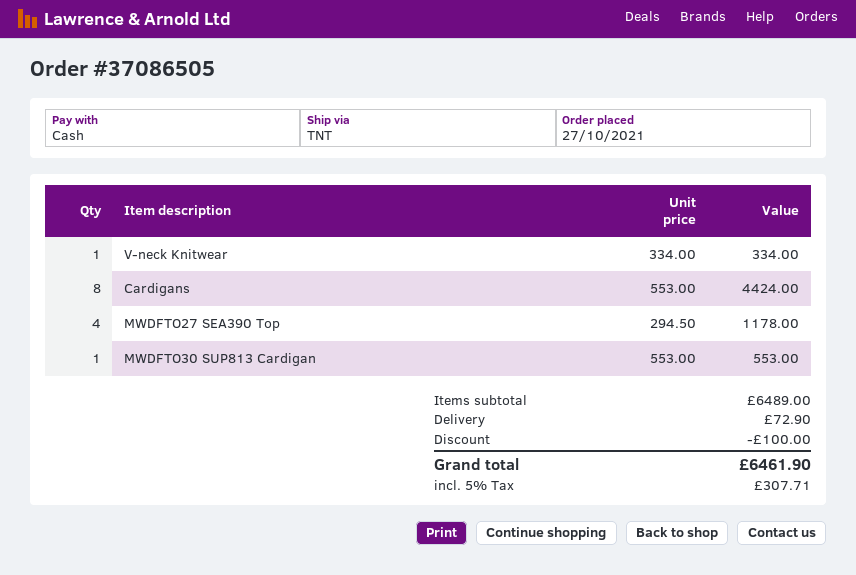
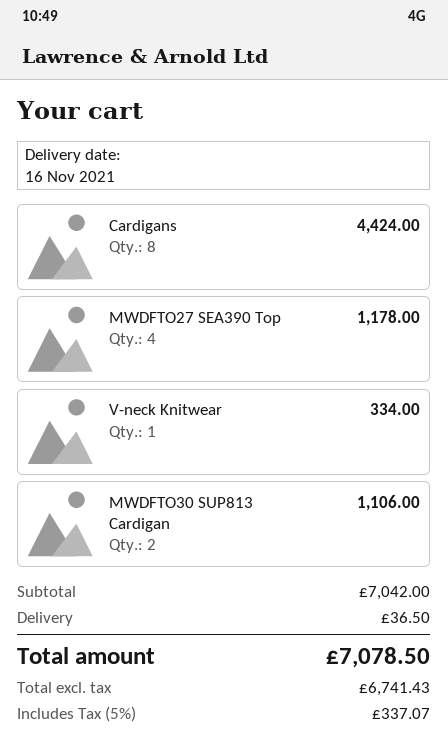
MWDFTO30 SUP813 Cardigan: 1 for 553.00 -> 2 for 1106.00
subtotal: 6489.00 -> 7042.00
discount: 100.00 -> none
shipping: 72.90 -> 36.50
tax: 5% = 307.71 -> 5% = 337.07
total: 6461.90 -> 7078.50

